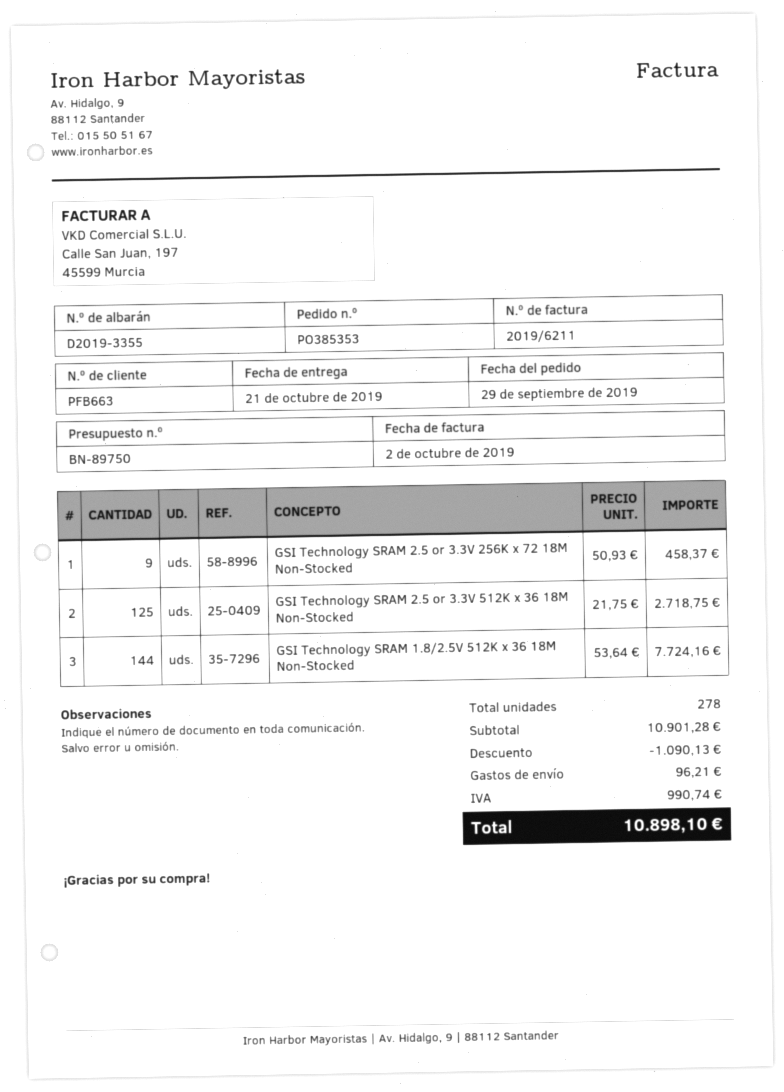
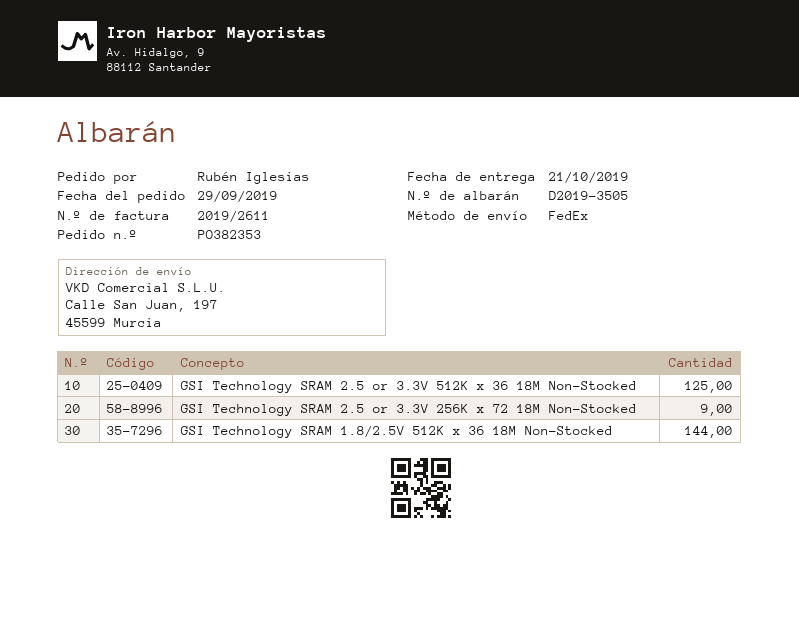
order number: PO385353 -> PO382353
delivery note number: D2019-3355 -> D2019-3505
invoice number: 2019/6211 -> 2019/2611

